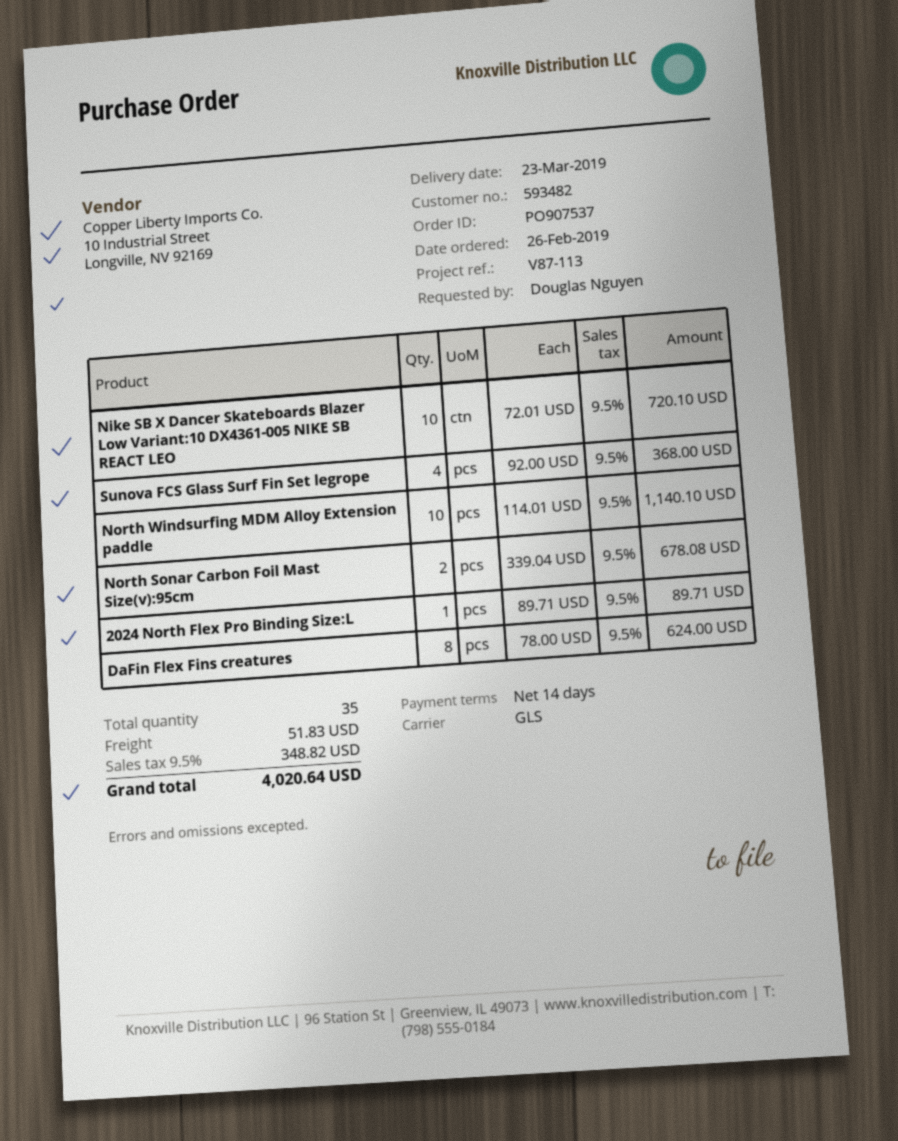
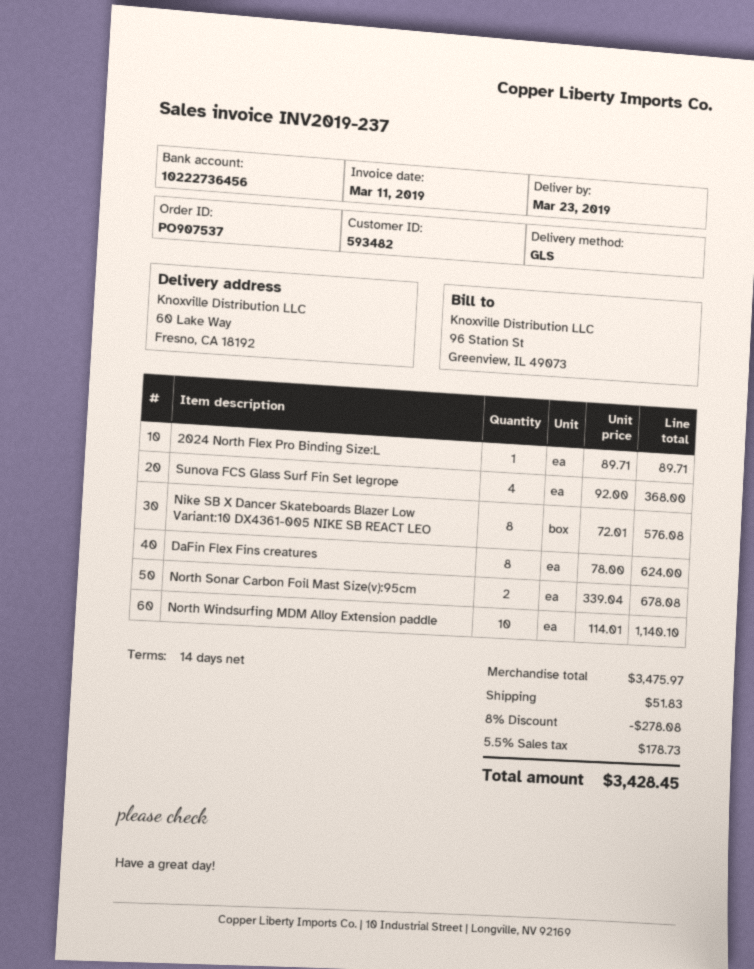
Nike SB X Dancer Skateboards Blazer Low Variant:10 DX4361-005 NIKE SB REACT LEO: 10 x 72.01 = 720.10 -> 8 x 72.01 = 576.08
discount: none -> 8% = 278.08
tax: 9.5% = 348.82 -> 5.5% = 178.73
total: 4020.64 -> 3428.45

